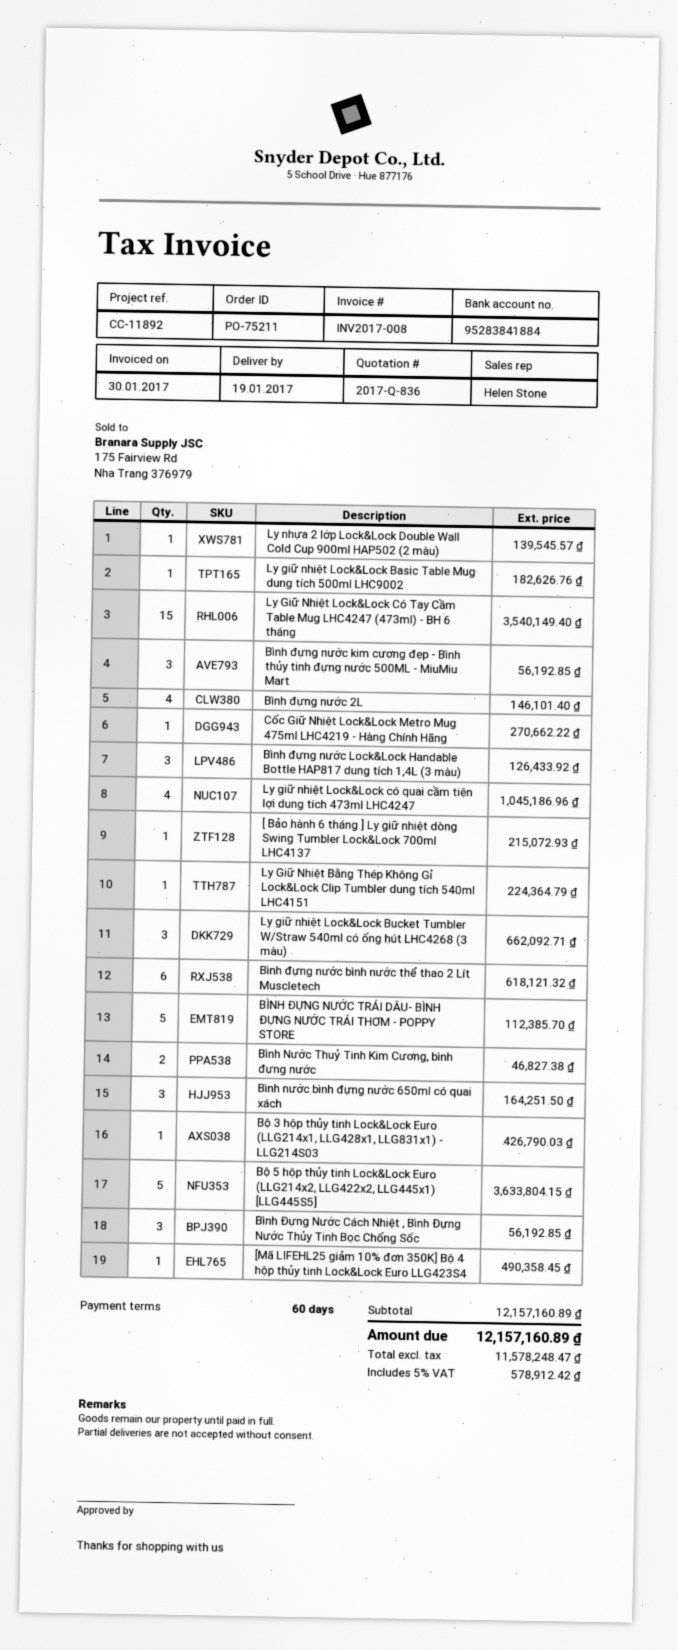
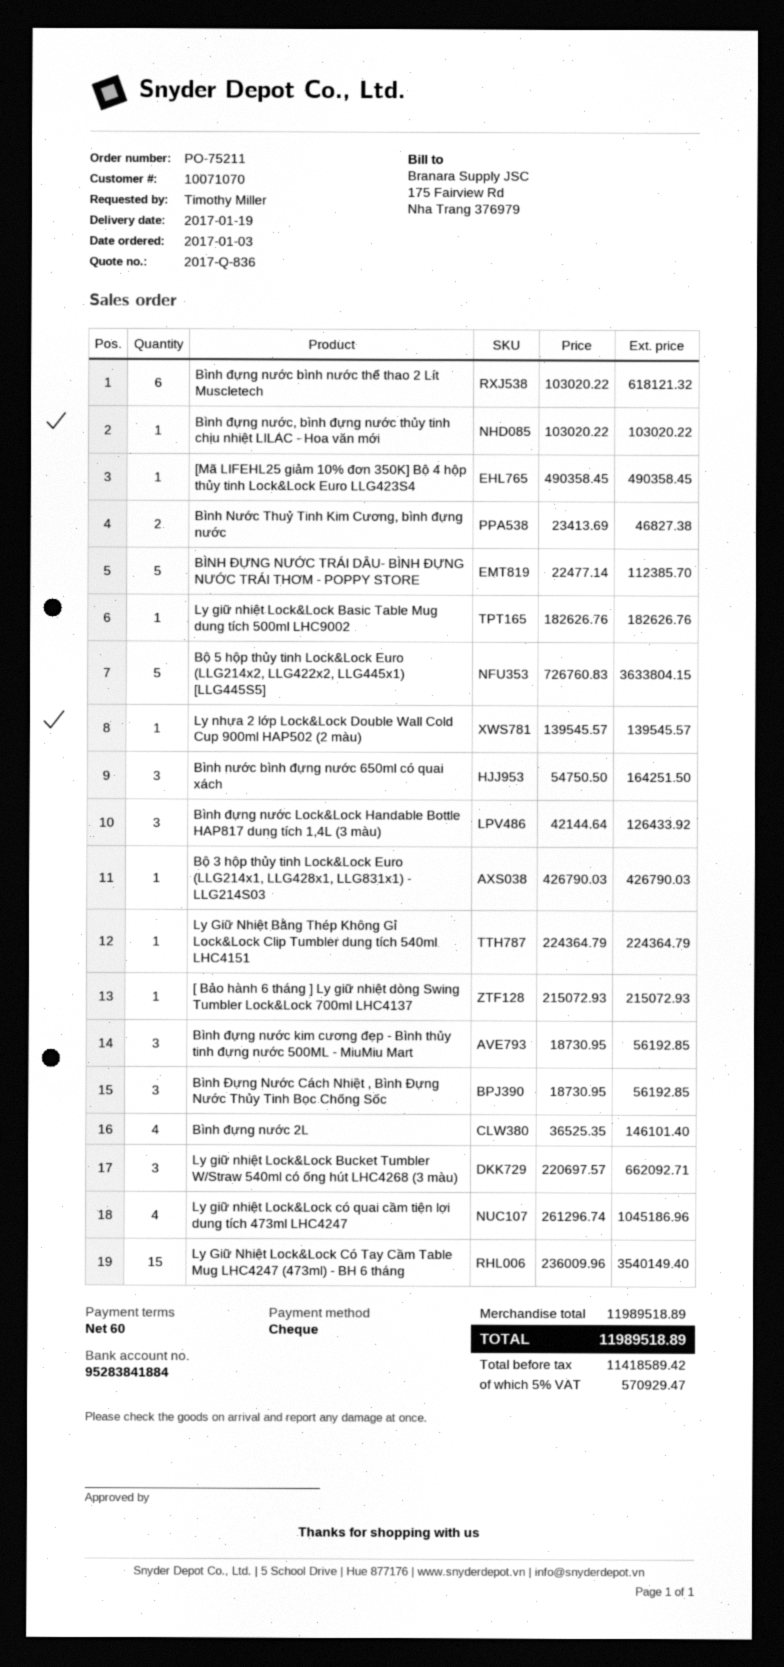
Cốc Giữ Nhiệt Lock&Lock Metro Mug 475ml LHC4219 - Hàng Chính Hãng: 1 for 270662.22 -> none
Bình đựng nước, bình đựng nước thủy tinh chịu nhiệt LILAC - Hoa văn mới: none -> 1 for 103020.22
subtotal: 12157160.89 -> 11989518.89
net: 11578248.47 -> 11418589.42
tax: 5% = 578912.42 -> 5% = 570929.47
total: 12157160.89 -> 11989518.89

